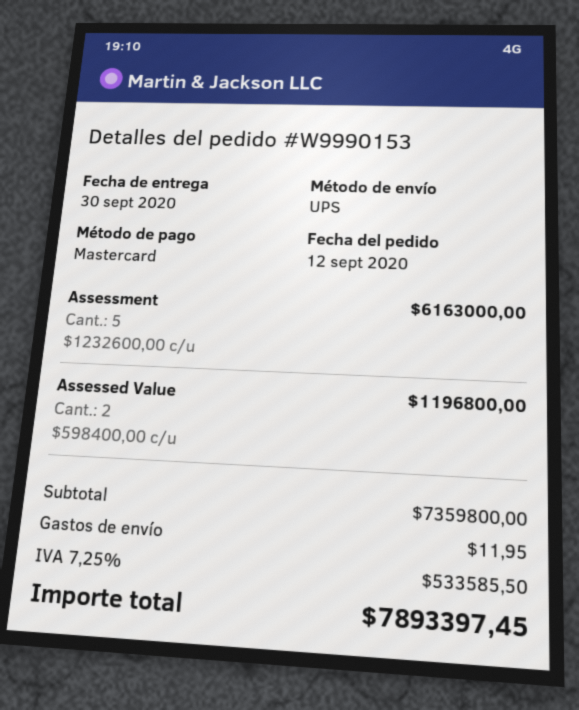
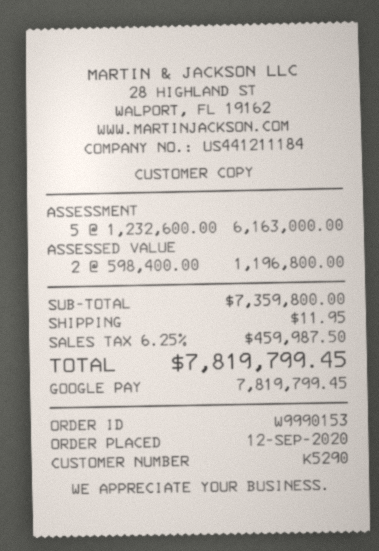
payment method: Mastercard -> Google Pay
tax: 7.25% = 533585.50 -> 6.25% = 459987.50
total: 7893397.45 -> 7819799.45

